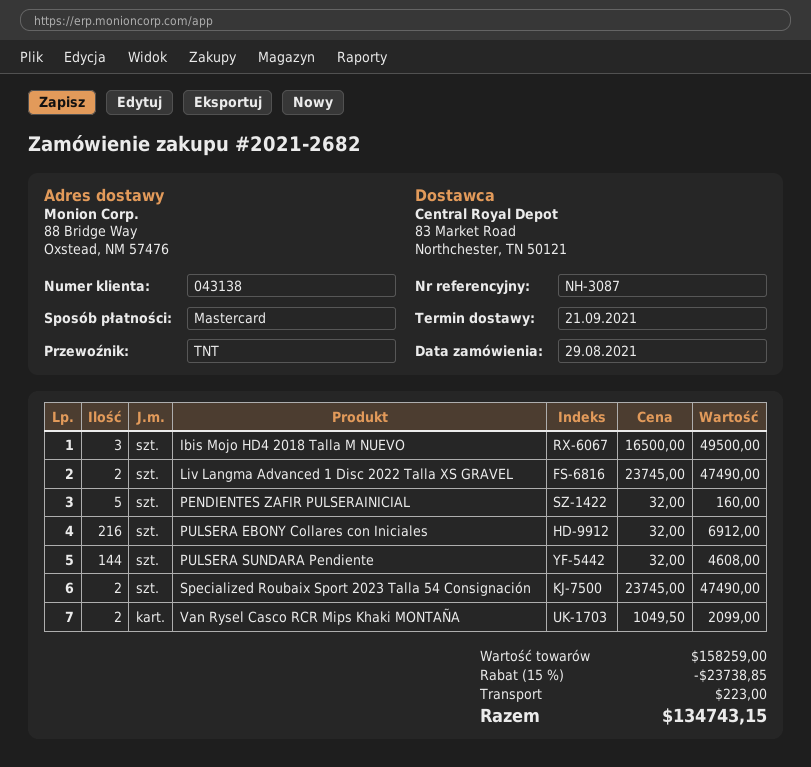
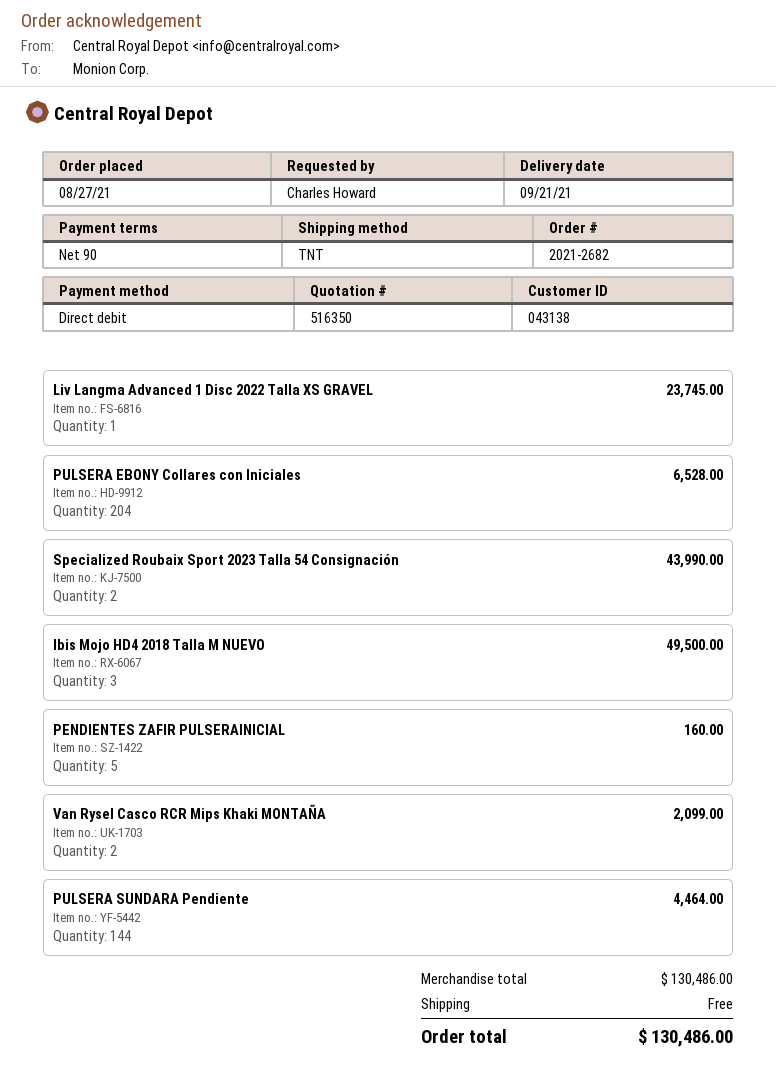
order date: 2021-08-29 -> 2021-08-27
payment method: Mastercard -> direct debit
Liv Langma Advanced 1 Disc 2022 Talla XS GRAVEL: 2 for 47490.00 -> 1 for 23745.00
PULSERA EBONY Collares con Iniciales: 216 for 6912.00 -> 204 for 6528.00
PULSERA SUNDARA Pendiente: 144 for 4608.00 -> 144 for 4464.00
Specialized Roubaix Sport 2023 Talla 54 Consignación: 2 for 47490.00 -> 2 for 43990.00
subtotal: 158259.00 -> 130486.00
discount: 15% = 23738.85 -> none
shipping: 223.00 -> 0.00
total: 134743.15 -> 130486.00

